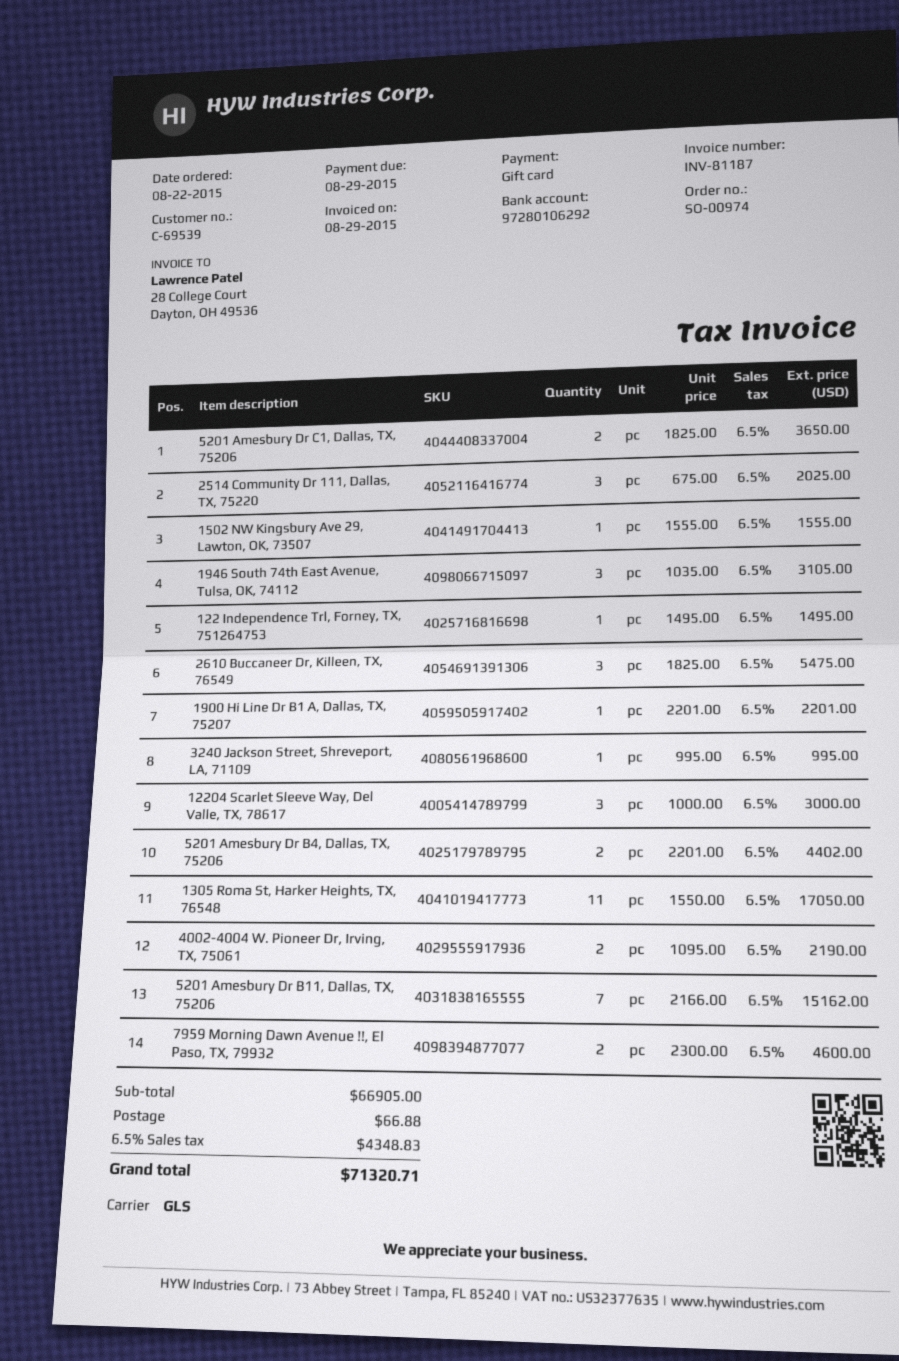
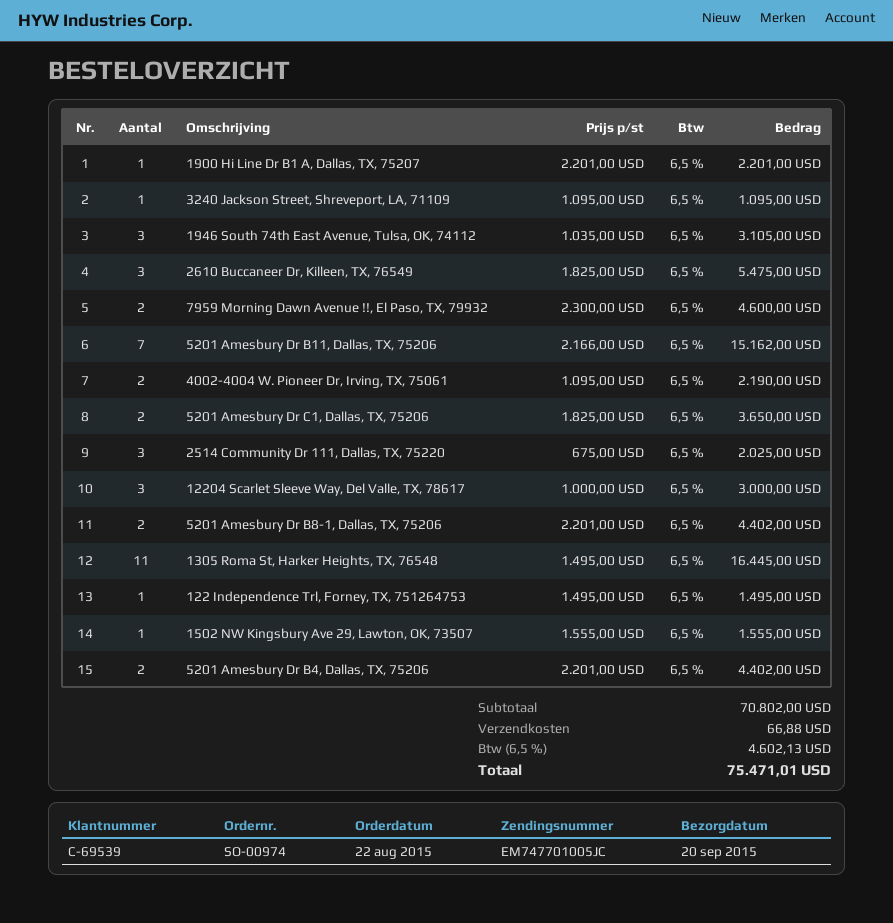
3240 Jackson Street, Shreveport, LA, 71109: 1 x 995.00 = 995.00 -> 1 x 1095.00 = 1095.00
1305 Roma St, Harker Heights, TX, 76548: 11 x 1550.00 = 17050.00 -> 11 x 1495.00 = 16445.00
5201 Amesbury Dr B8-1, Dallas, TX, 75206: none -> 2 x 2201.00 = 4402.00
subtotal: 66905.00 -> 70802.00
tax: 6.5% = 4348.83 -> 6.5% = 4602.13
total: 71320.71 -> 75471.01

